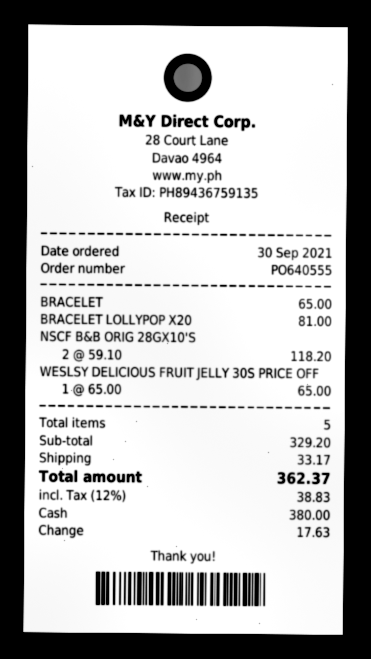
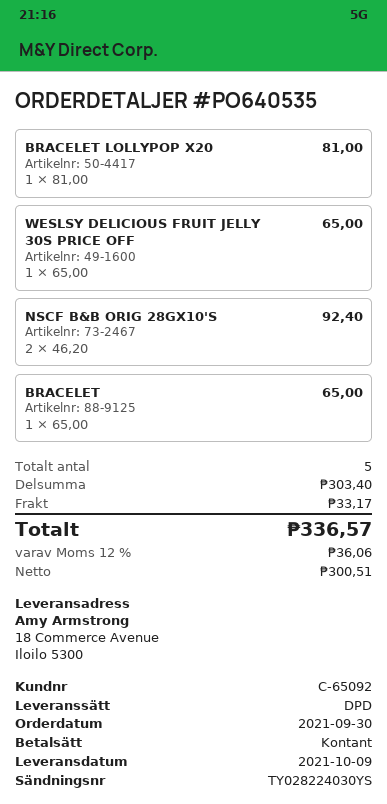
order number: PO640555 -> PO640535
NSCF B&B ORIG 28GX10'S: 2 x 59.10 = 118.20 -> 2 x 46.20 = 92.40
subtotal: 329.20 -> 303.40
tax: 12% = 38.83 -> 12% = 36.06
total: 362.37 -> 336.57

